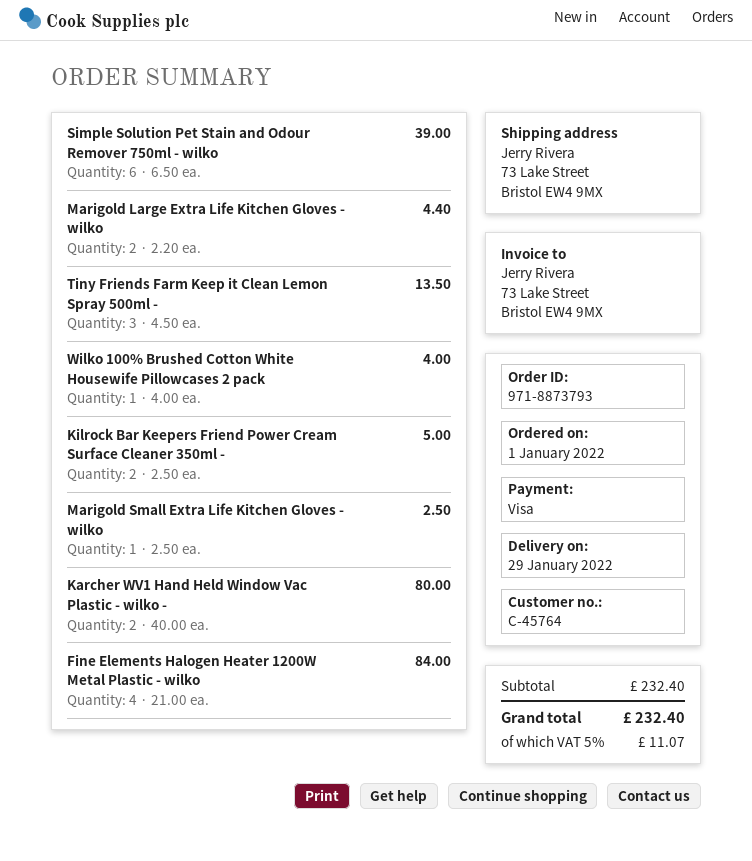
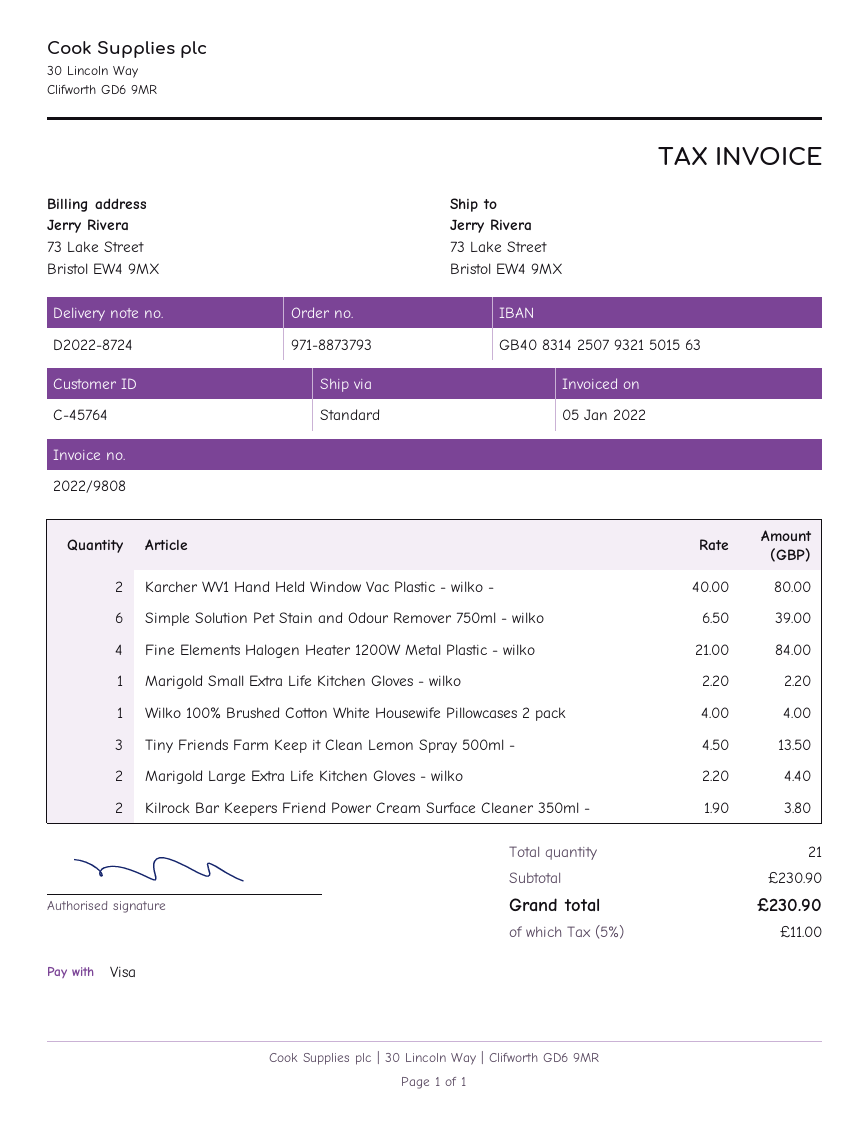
Kilrock Bar Keepers Friend Power Cream Surface Cleaner 350ml -: 2 x 2.50 = 5.00 -> 2 x 1.90 = 3.80
Marigold Small Extra Life Kitchen Gloves - wilko: 1 x 2.50 = 2.50 -> 1 x 2.20 = 2.20
subtotal: 232.40 -> 230.90
tax: 5% = 11.07 -> 5% = 11.00
total: 232.40 -> 230.90

